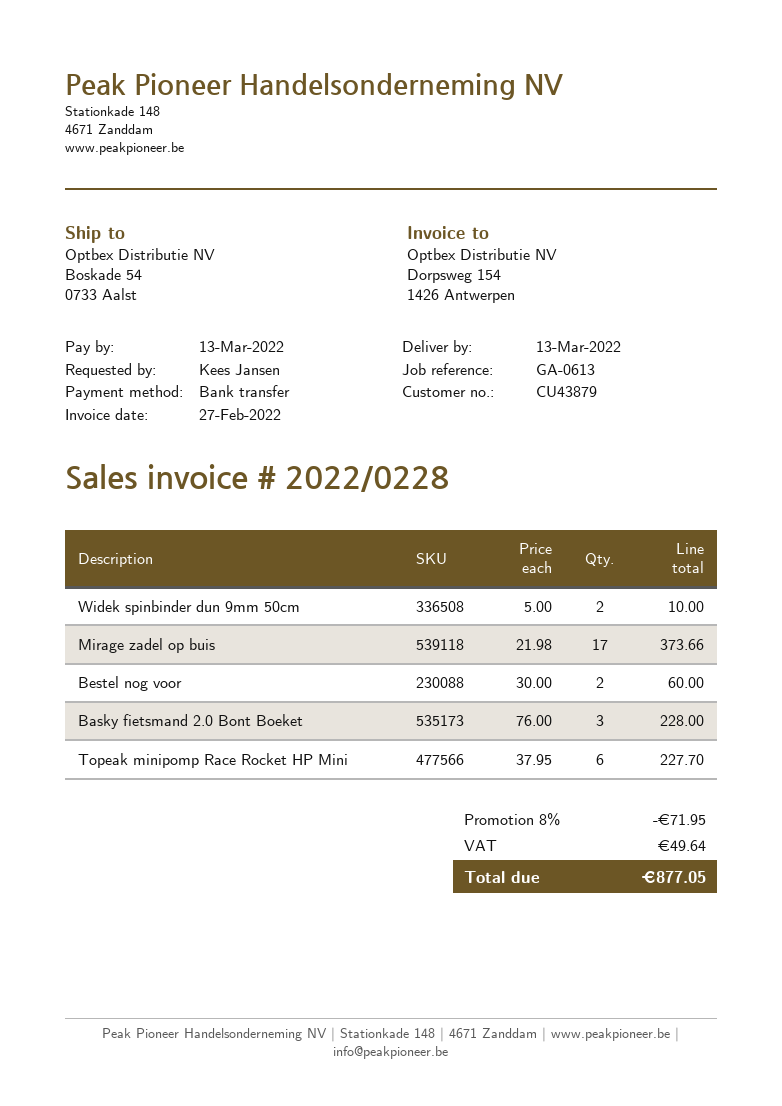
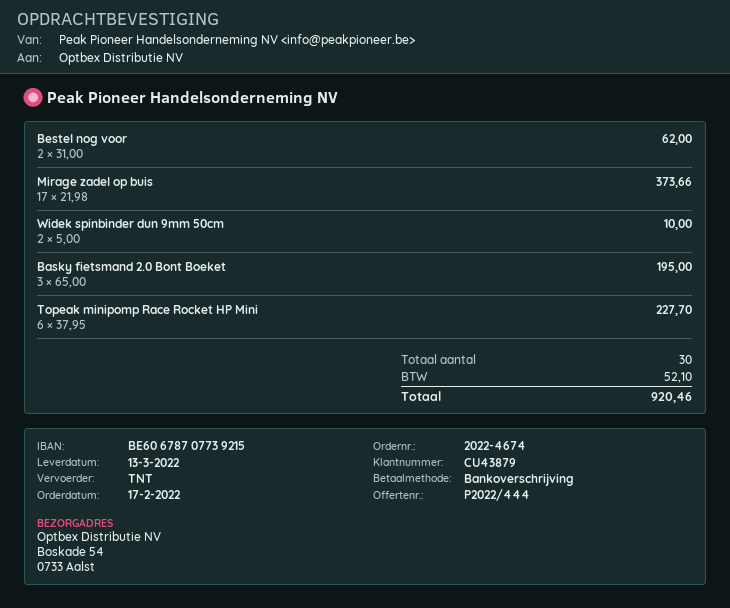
Bestel nog voor: 2 x 30.00 = 60.00 -> 2 x 31.00 = 62.00
Basky fietsmand 2.0 Bont Boeket: 3 x 76.00 = 228.00 -> 3 x 65.00 = 195.00
discount: 8% = 71.95 -> none
tax: 49.64 -> 52.10
total: 877.05 -> 920.46

